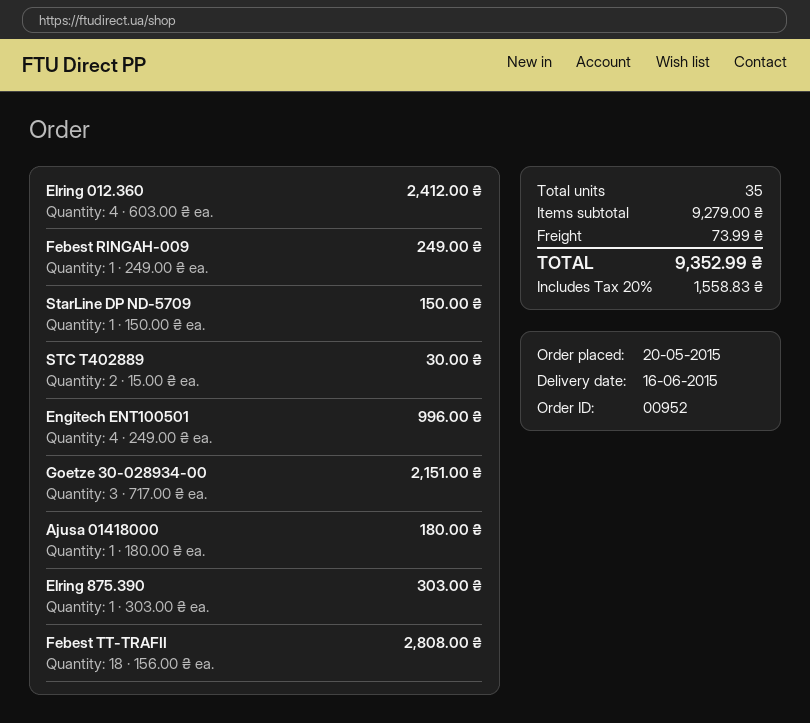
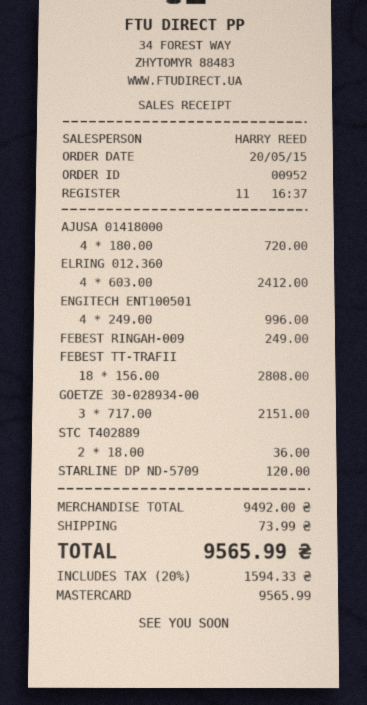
StarLine DP ND-5709: 1 x 150.00 = 150.00 -> 1 x 120.00 = 120.00
STC T402889: 2 x 15.00 = 30.00 -> 2 x 18.00 = 36.00
Ajusa 01418000: 1 x 180.00 = 180.00 -> 4 x 180.00 = 720.00
Elring 875.390: 1 x 303.00 = 303.00 -> none
subtotal: 9279.00 -> 9492.00
tax: 20% = 1558.83 -> 20% = 1594.33
total: 9352.99 -> 9565.99

